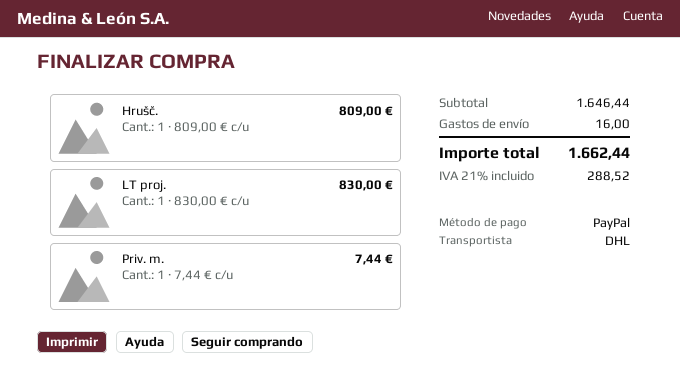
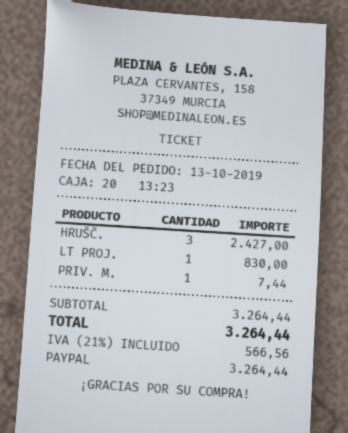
Hrušč.: 1 for 809.00 -> 3 for 2427.00
subtotal: 1646.44 -> 3264.44
shipping: 16.00 -> none
tax: 21% = 288.52 -> 21% = 566.56
total: 1662.44 -> 3264.44

